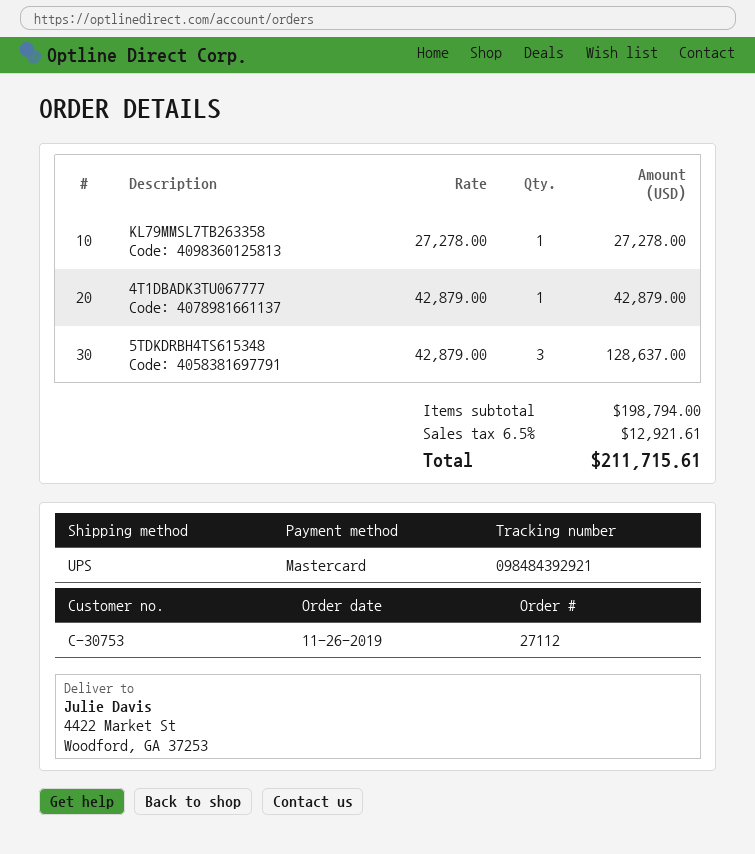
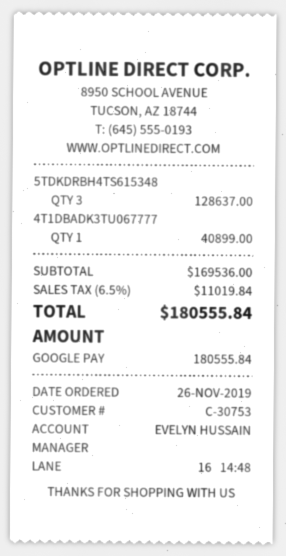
payment method: Mastercard -> Google Pay
KL79MMSL7TB263358: 1 for 27278.00 -> none
4T1DBADK3TU067777: 1 for 42879.00 -> 1 for 40899.00
subtotal: 198794.00 -> 169536.00
tax: 6.5% = 12921.61 -> 6.5% = 11019.84
total: 211715.61 -> 180555.84

